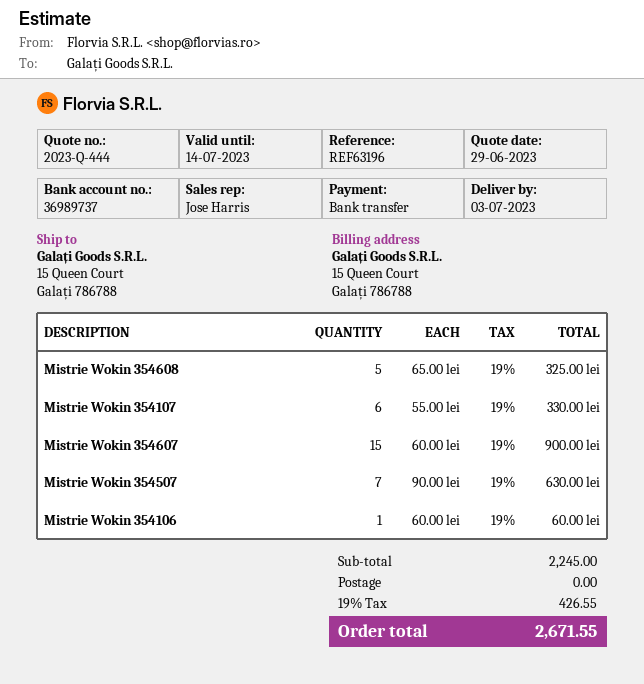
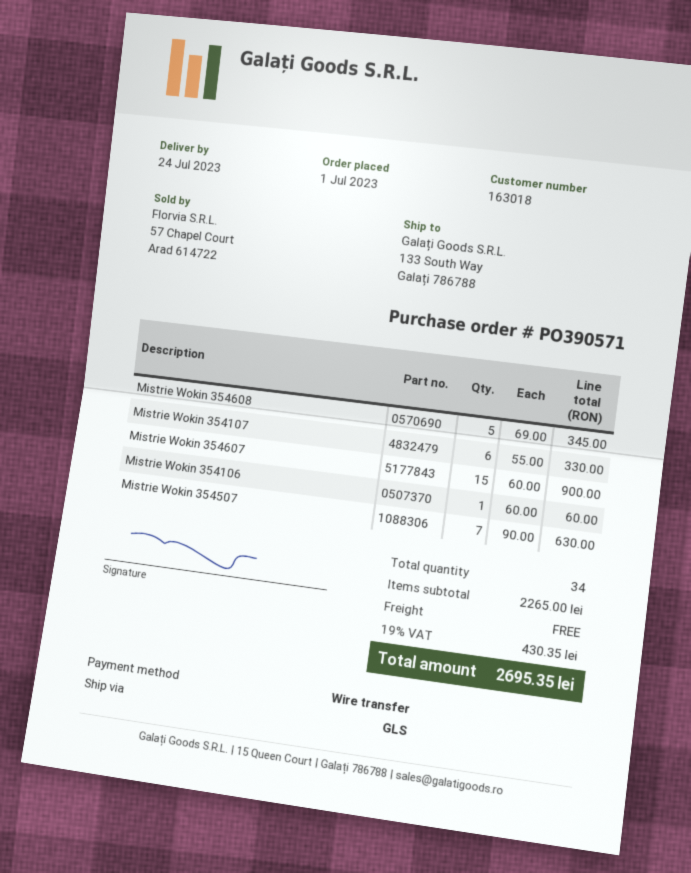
delivery date: 2023-07-03 -> 2023-07-24
ship to: 15 Queen Court, Galați 786788 -> 133 South Way, Galați 786788
Mistrie Wokin 354608: 5 x 65.00 = 325.00 -> 5 x 69.00 = 345.00
subtotal: 2245.00 -> 2265.00
tax: 19% = 426.55 -> 19% = 430.35
total: 2671.55 -> 2695.35

